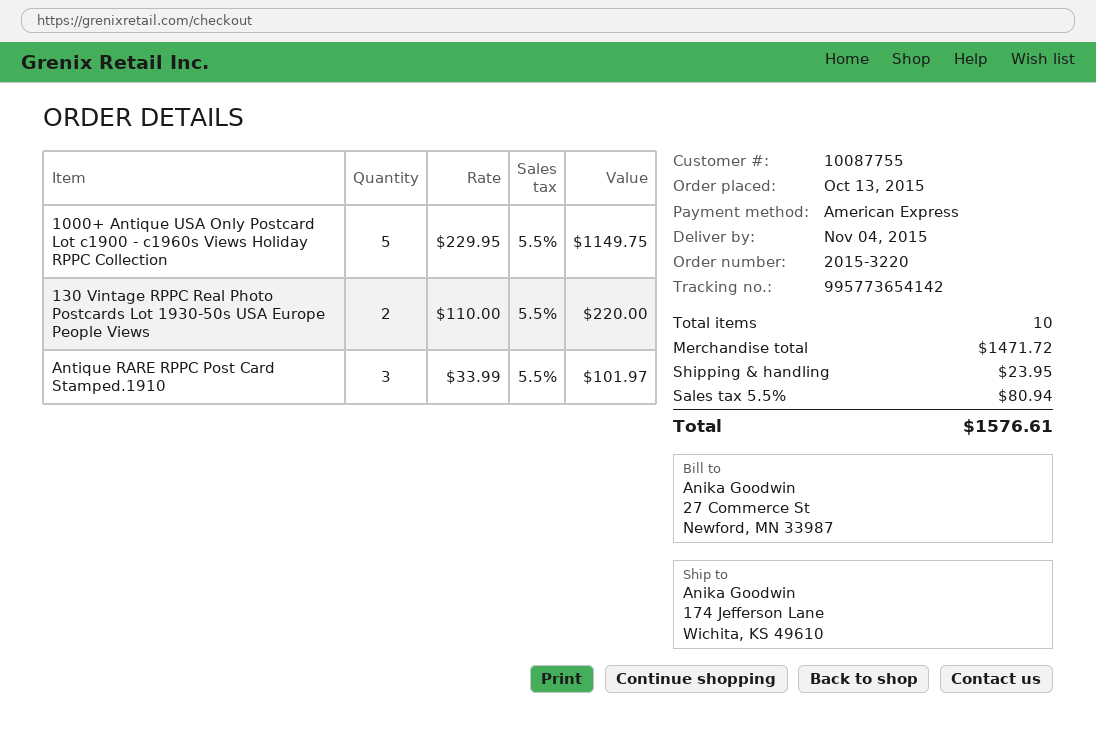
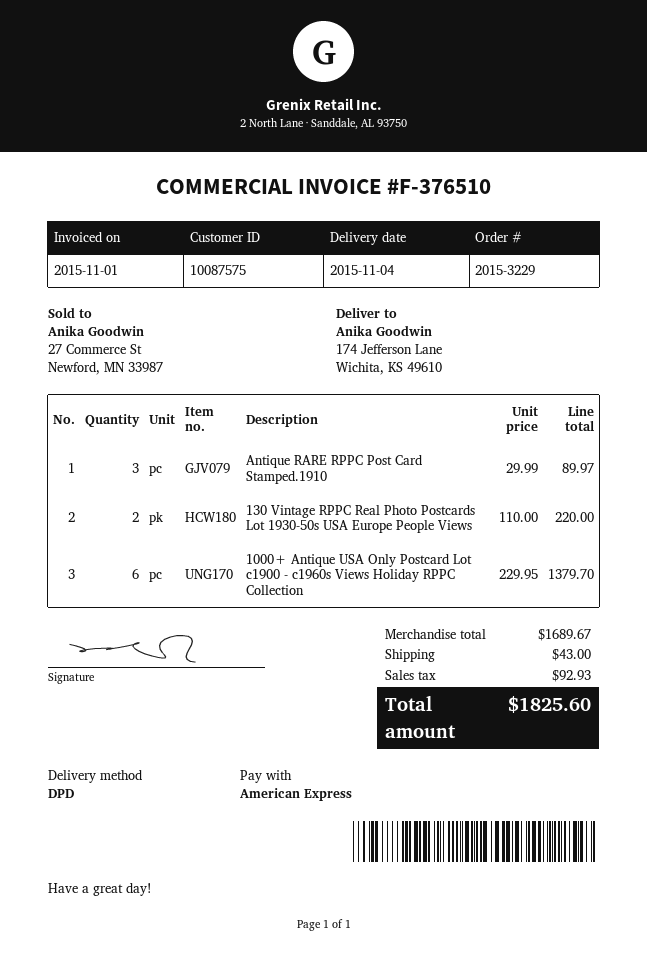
order number: 2015-3220 -> 2015-3229
customer number: 10087755 -> 10087575
1000+ Antique USA Only Postcard Lot c1900 - c1960s Views Holiday RPPC Collection: 5 x 229.95 = 1149.75 -> 6 x 229.95 = 1379.70
Antique RARE RPPC Post Card Stamped.1910: 3 x 33.99 = 101.97 -> 3 x 29.99 = 89.97
subtotal: 1471.72 -> 1689.67
shipping: 23.95 -> 43.00
tax: 80.94 -> 92.93
total: 1576.61 -> 1825.60

